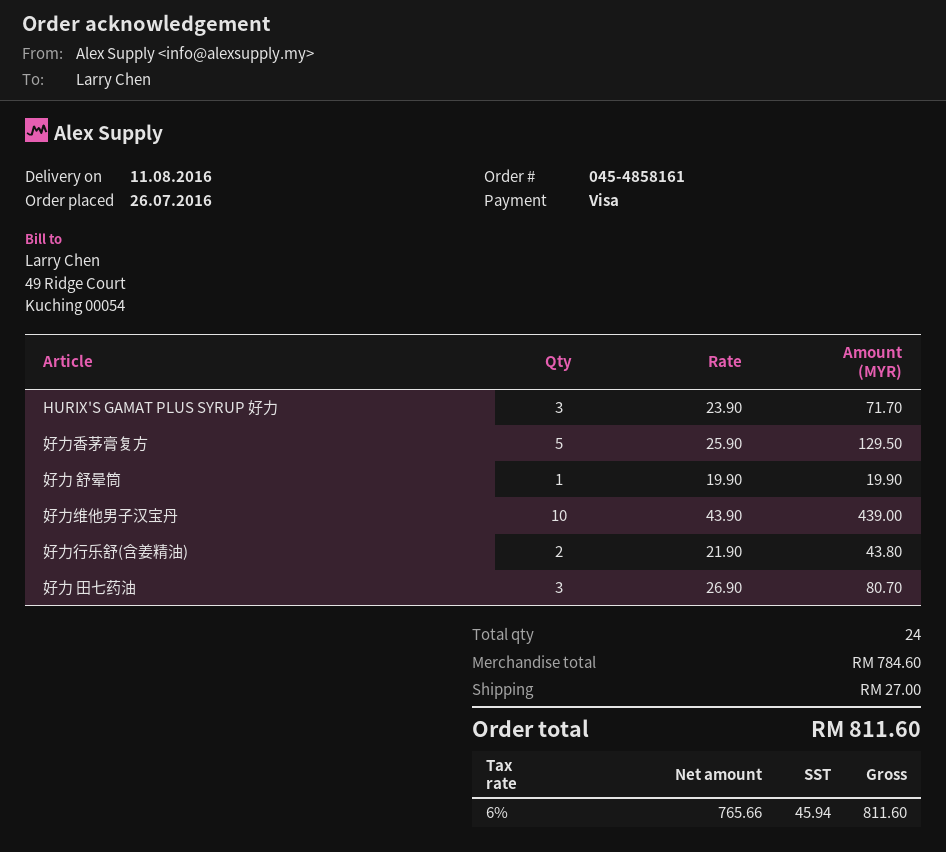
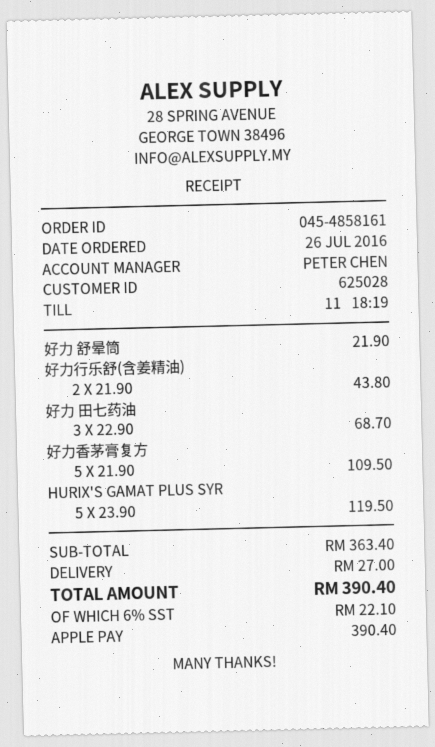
payment method: Visa -> Apple Pay
HURIX'S GAMAT PLUS SYRUP 好力: 3 x 23.90 = 71.70 -> 5 x 23.90 = 119.50
好力香茅膏复方: 5 x 25.90 = 129.50 -> 5 x 21.90 = 109.50
好力 舒晕筒: 1 x 19.90 = 19.90 -> 1 x 21.90 = 21.90
好力维他男子汉宝丹: 10 x 43.90 = 439.00 -> none
好力 田七药油: 3 x 26.90 = 80.70 -> 3 x 22.90 = 68.70
subtotal: 784.60 -> 363.40
tax: 6% = 45.94 -> 6% = 22.10
total: 811.60 -> 390.40

